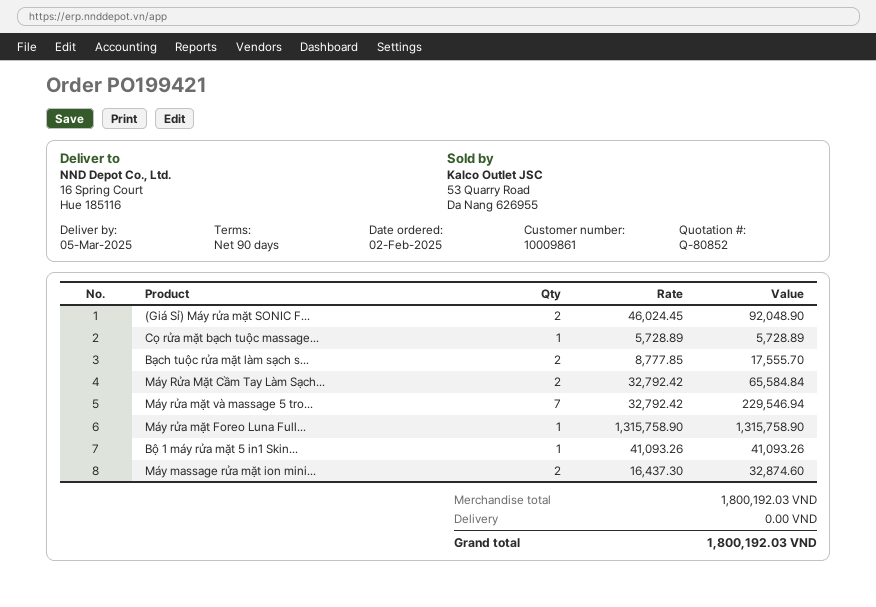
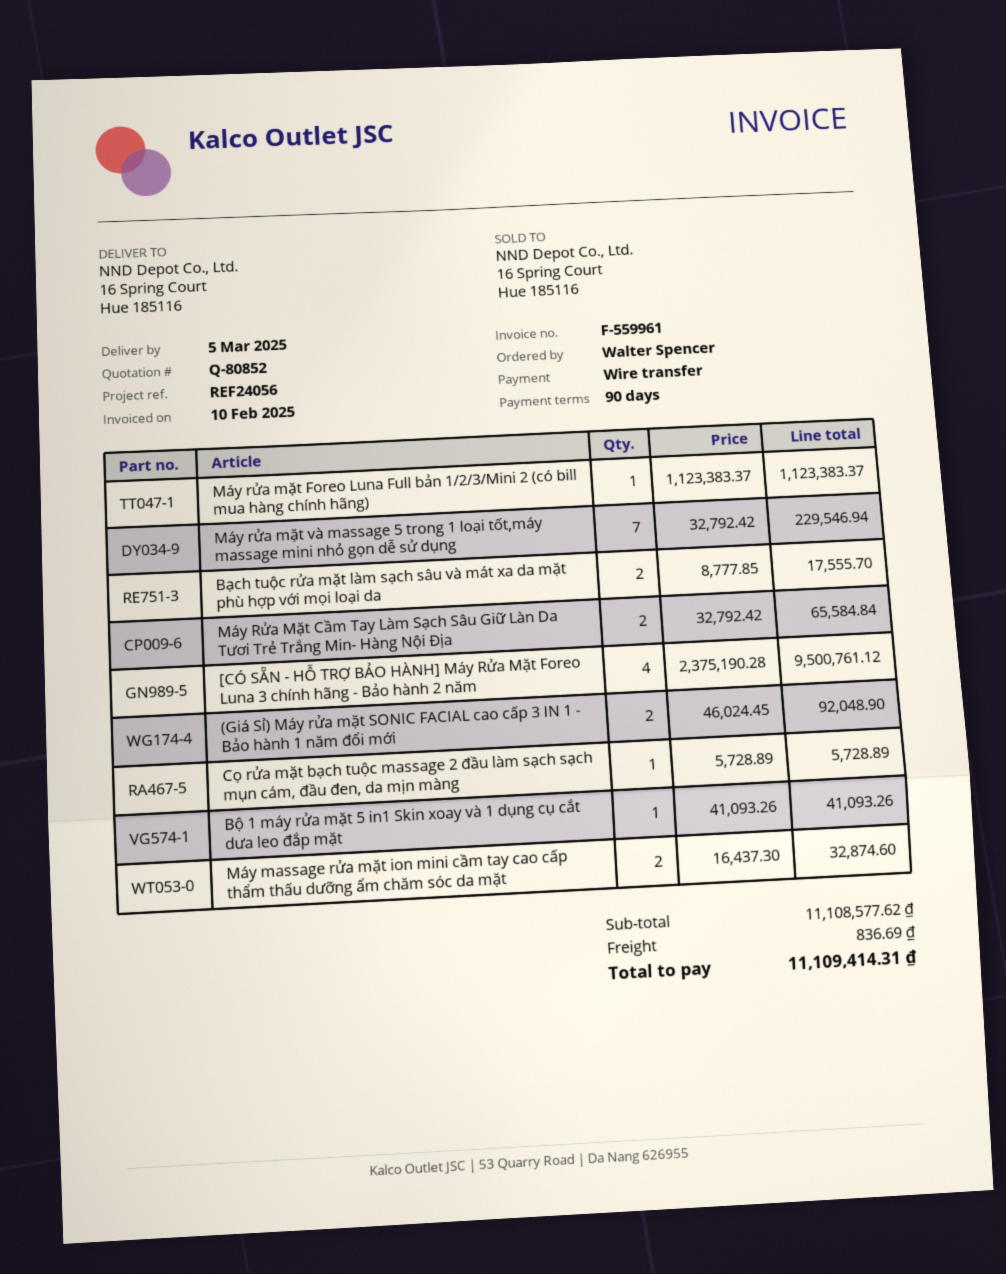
Máy rửa mặt Foreo Luna Full...: 1 x 1315758.90 = 1315758.90 -> 1 x 1123383.37 = 1123383.37
[CÓ SẴN - HỖ TRỢ BẢO HÀNH] Máy Rửa Mặt Foreo Luna 3 chính hãng - Bảo hành 2 năm: none -> 4 x 2375190.28 = 9500761.12
subtotal: 1800192.03 -> 11108577.62
shipping: 0.00 -> 836.69
total: 1800192.03 -> 11109414.31

